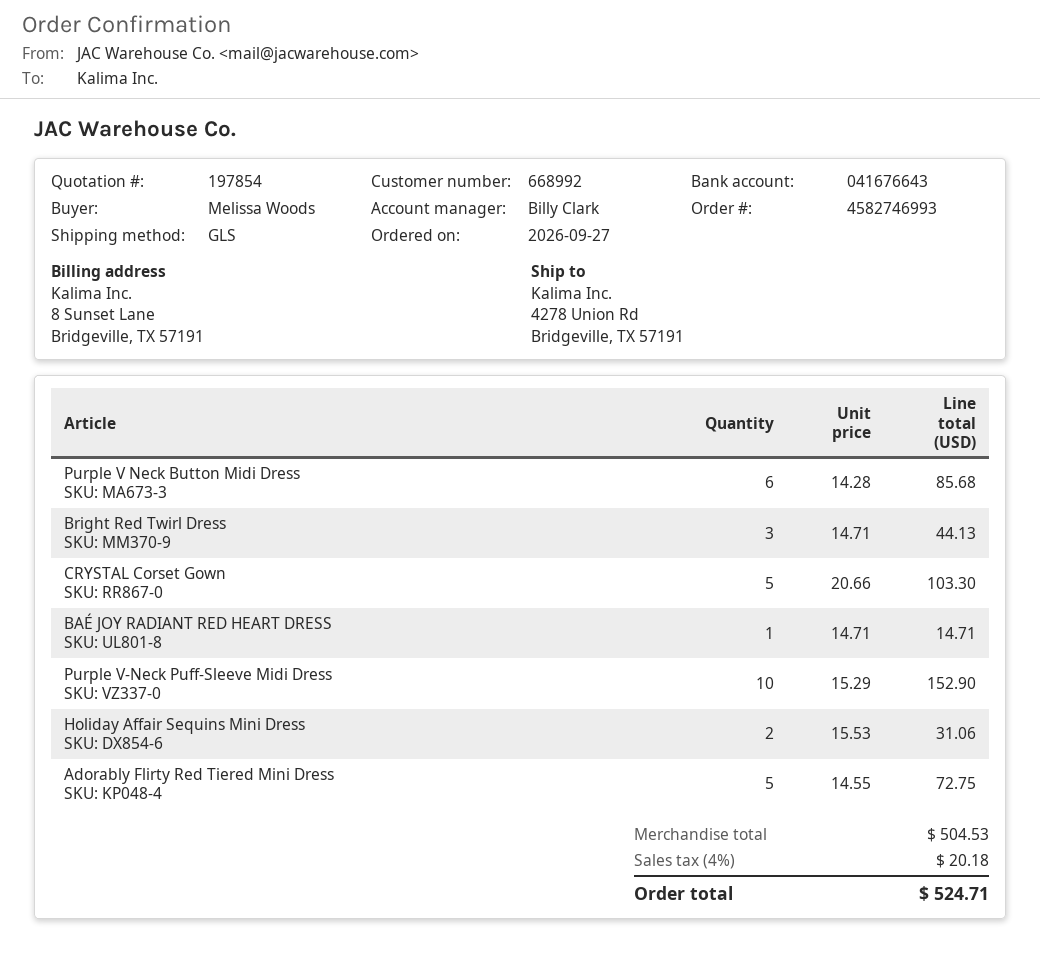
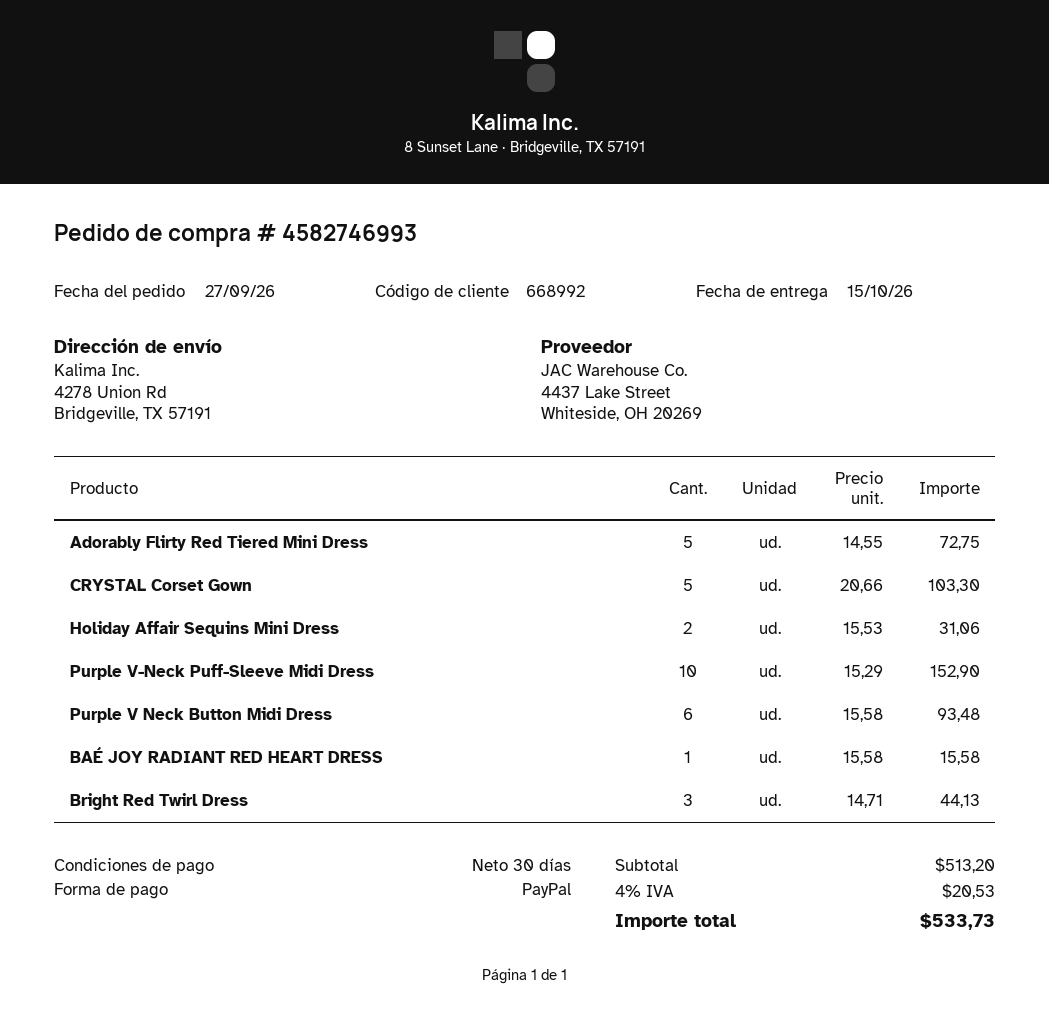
Purple V Neck Button Midi Dress: 6 x 14.28 = 85.68 -> 6 x 15.58 = 93.48
BAÉ JOY RADIANT RED HEART DRESS: 1 x 14.71 = 14.71 -> 1 x 15.58 = 15.58
subtotal: 504.53 -> 513.20
tax: 4% = 20.18 -> 4% = 20.53
total: 524.71 -> 533.73

